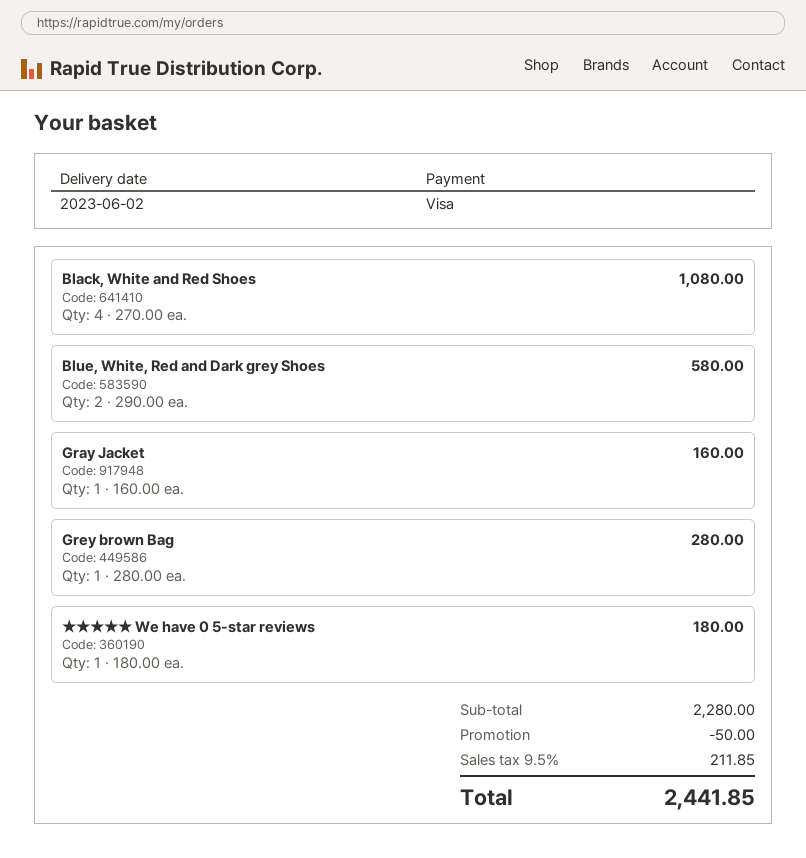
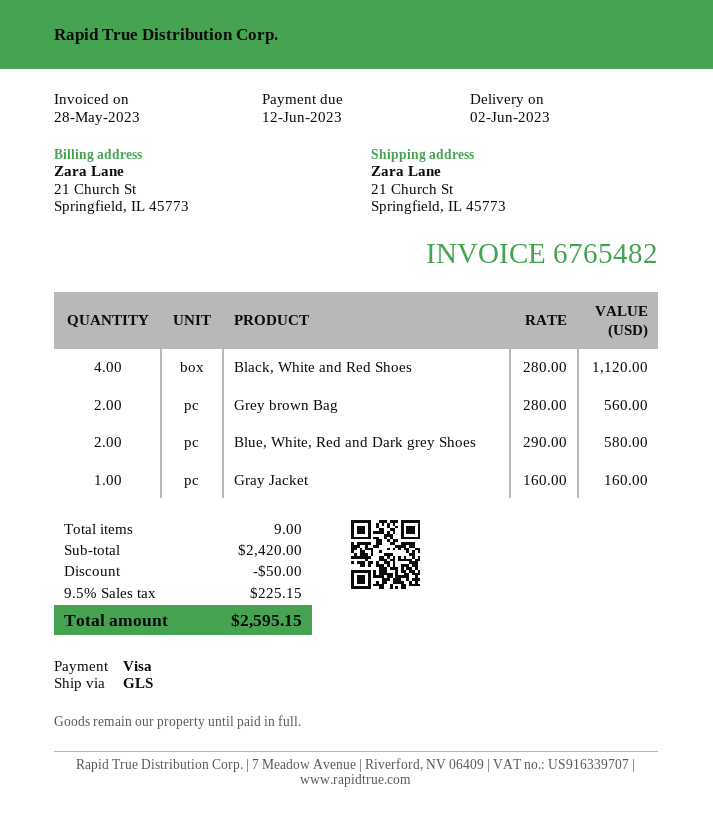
Black, White and Red Shoes: 4 x 270.00 = 1080.00 -> 4 x 280.00 = 1120.00
Grey brown Bag: 1 x 280.00 = 280.00 -> 2 x 280.00 = 560.00
★★★★★ We have 0 5-star reviews: 1 x 180.00 = 180.00 -> none
subtotal: 2280.00 -> 2420.00
tax: 9.5% = 211.85 -> 9.5% = 225.15
total: 2441.85 -> 2595.15

